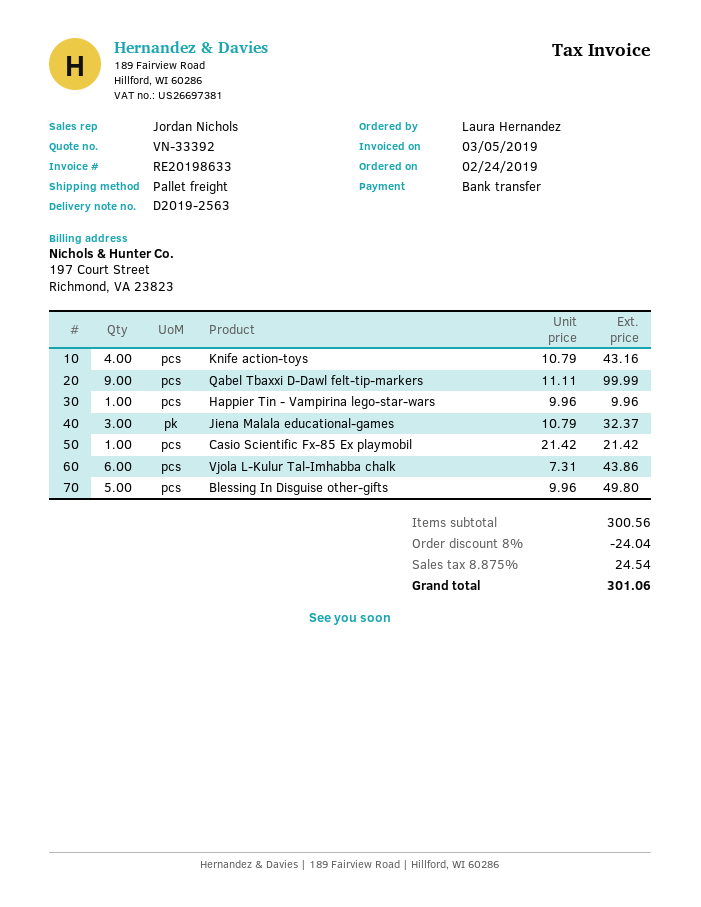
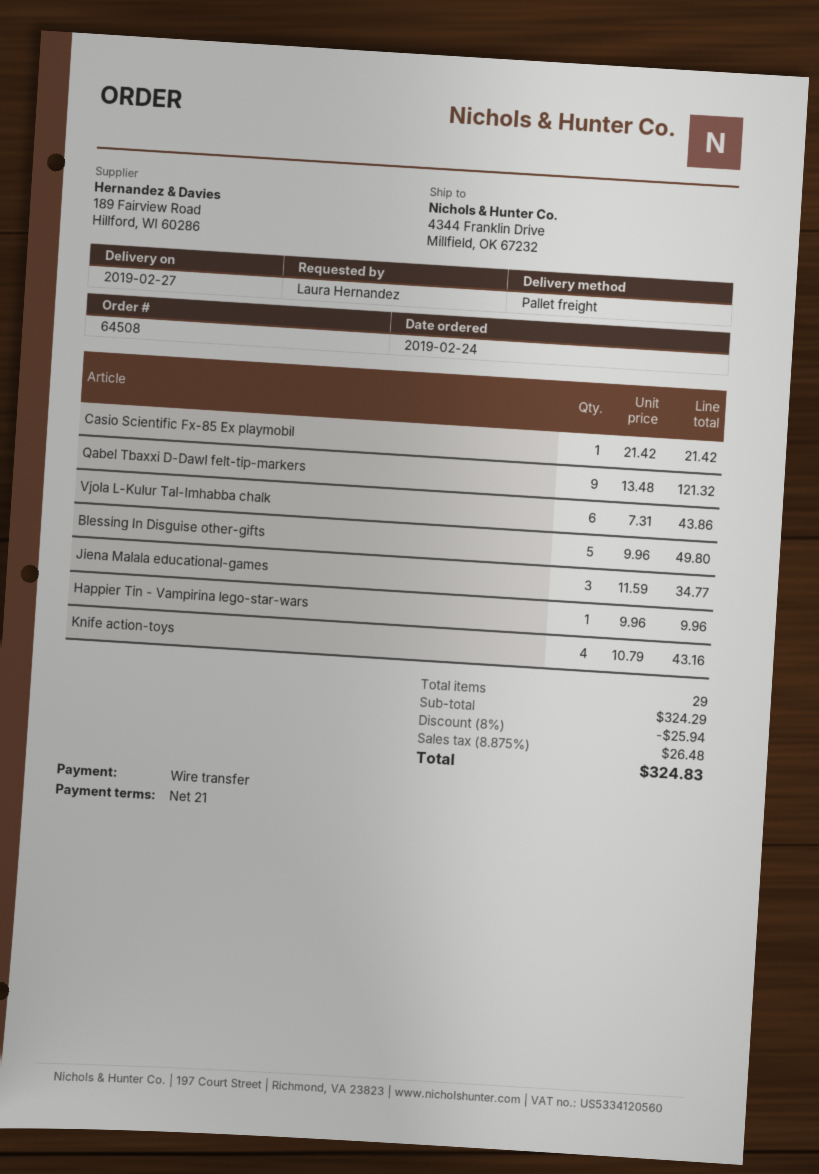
Qabel Tbaxxi D-Dawl felt-tip-markers: 9 x 11.11 = 99.99 -> 9 x 13.48 = 121.32
Jiena Malala educational-games: 3 x 10.79 = 32.37 -> 3 x 11.59 = 34.77
subtotal: 300.56 -> 324.29
discount: 8% = 24.04 -> 8% = 25.94
tax: 8.875% = 24.54 -> 8.875% = 26.48
total: 301.06 -> 324.83

